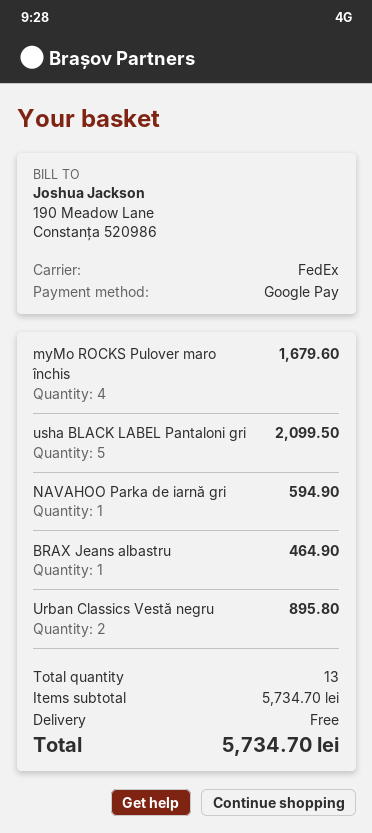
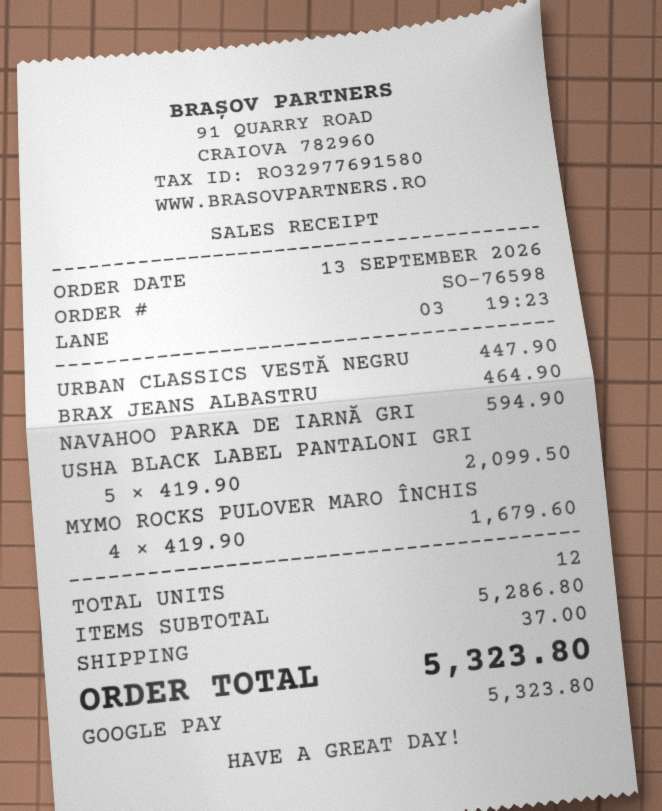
Urban Classics Vestă negru: 2 for 895.80 -> 1 for 447.90
total quantity: 13 -> 12
subtotal: 5734.70 -> 5286.80
shipping: 0.00 -> 37.00
total: 5734.70 -> 5323.80

